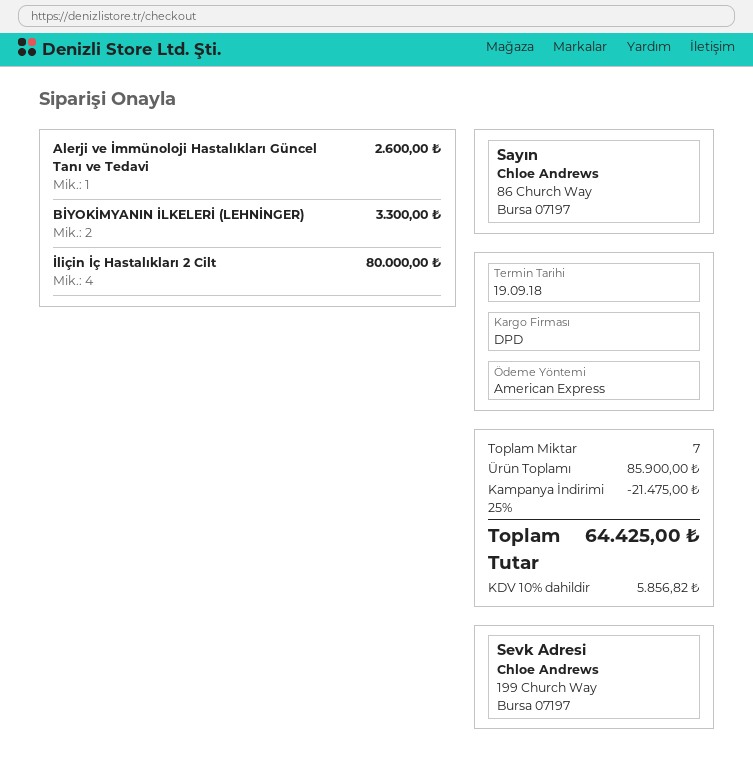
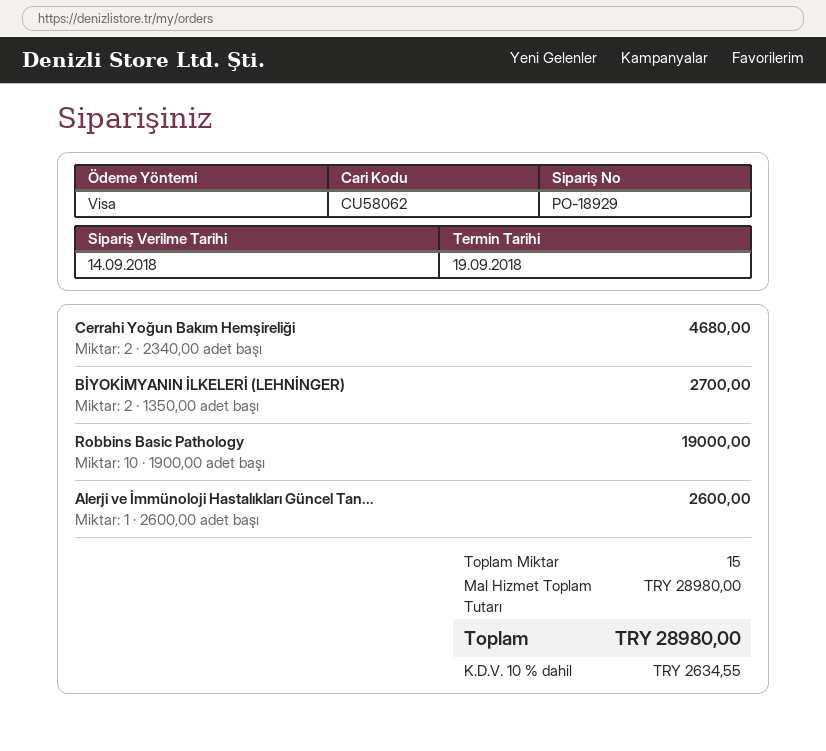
payment method: American Express -> Visa
BİYOKİMYANIN İLKELERİ (LEHNİNGER): 2 for 3300.00 -> 2 for 2700.00
İliçin İç Hastalıkları 2 Cilt: 4 for 80000.00 -> none
Cerrahi Yoğun Bakım Hemşireliği: none -> 2 for 4680.00
Robbins Basic Pathology: none -> 10 for 19000.00
total quantity: 7 -> 15
subtotal: 85900.00 -> 28980.00
discount: 25% = 21475.00 -> none
tax: 10% = 5856.82 -> 10% = 2634.55
total: 64425.00 -> 28980.00

